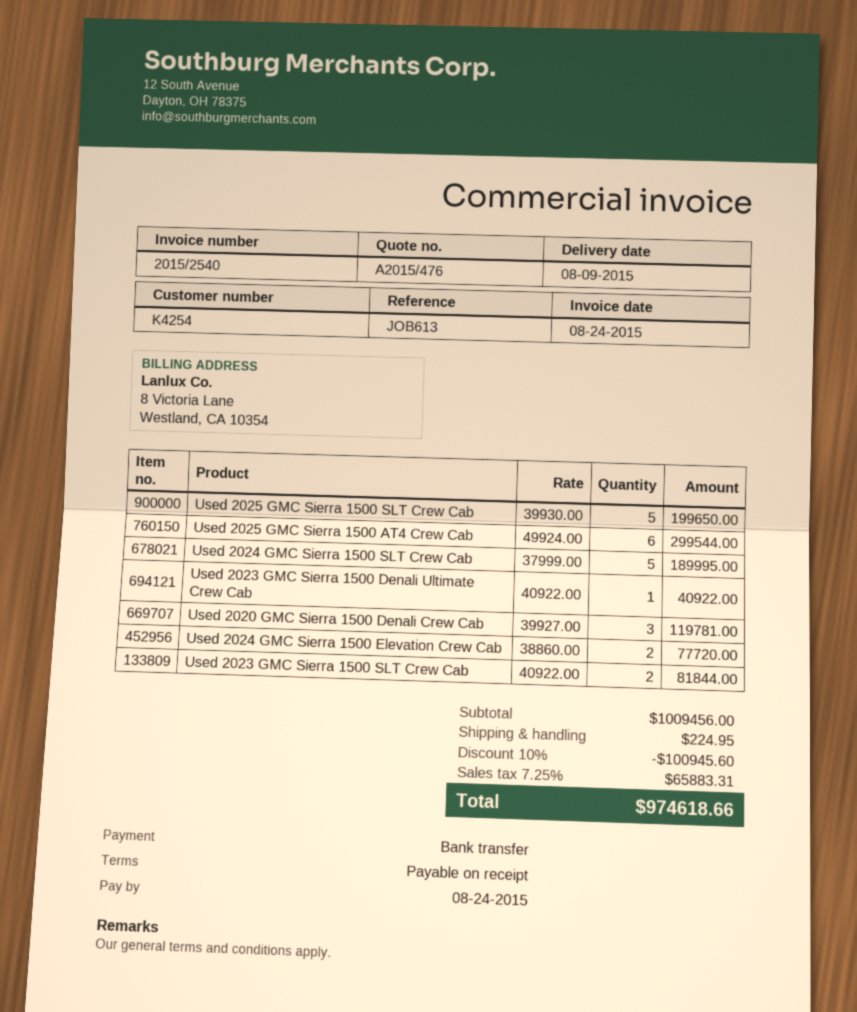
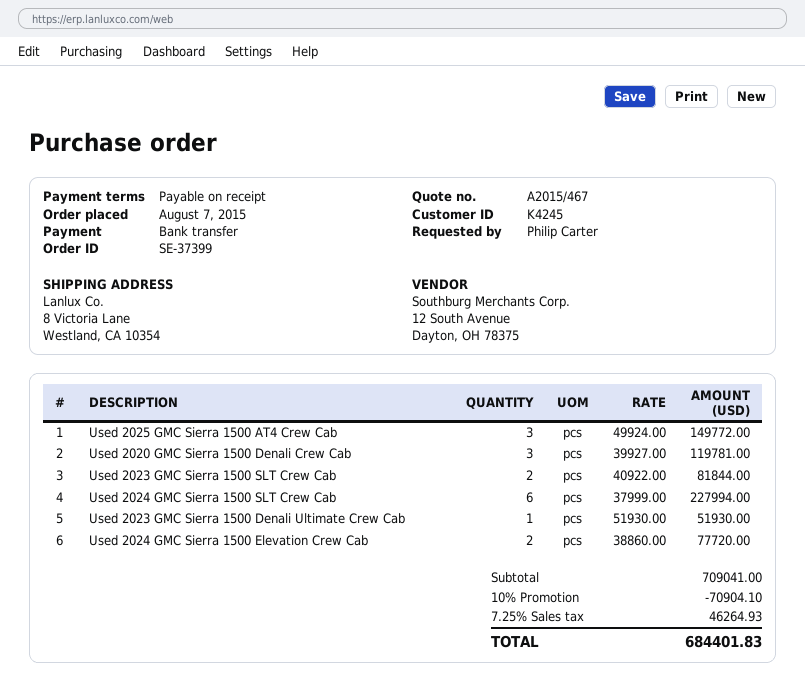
quote number: A2015/476 -> A2015/467
customer number: K4254 -> K4245
Used 2025 GMC Sierra 1500 SLT Crew Cab: 5 x 39930.00 = 199650.00 -> none
Used 2025 GMC Sierra 1500 AT4 Crew Cab: 6 x 49924.00 = 299544.00 -> 3 x 49924.00 = 149772.00
Used 2024 GMC Sierra 1500 SLT Crew Cab: 5 x 37999.00 = 189995.00 -> 6 x 37999.00 = 227994.00
Used 2023 GMC Sierra 1500 Denali Ultimate Crew Cab: 1 x 40922.00 = 40922.00 -> 1 x 51930.00 = 51930.00
subtotal: 1009456.00 -> 709041.00
discount: 10% = 100945.60 -> 10% = 70904.10
shipping: 224.95 -> none
tax: 7.25% = 65883.31 -> 7.25% = 46264.93
total: 974618.66 -> 684401.83

